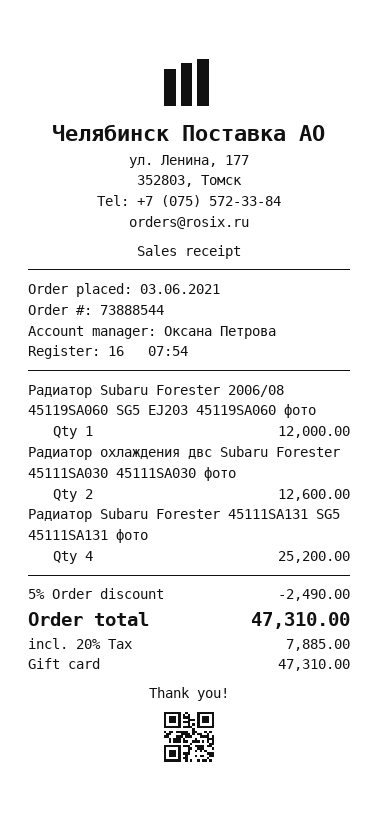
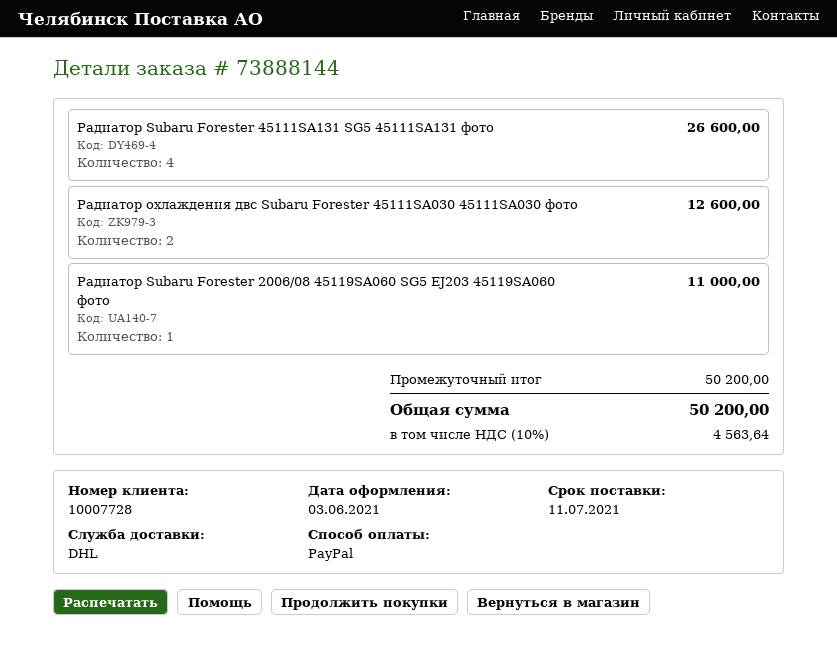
order number: 73888544 -> 73888144
payment method: gift card -> PayPal
Радиатор Subaru Forester 2006/08 45119SA060 SG5 EJ203 45119SA060 фото: 1 for 12000.00 -> 1 for 11000.00
Радиатор Subaru Forester 45111SA131 SG5 45111SA131 фото: 4 for 25200.00 -> 4 for 26600.00
discount: 5% = 2490.00 -> none
tax: 20% = 7885.00 -> 10% = 4563.64
total: 47310.00 -> 50200.00

